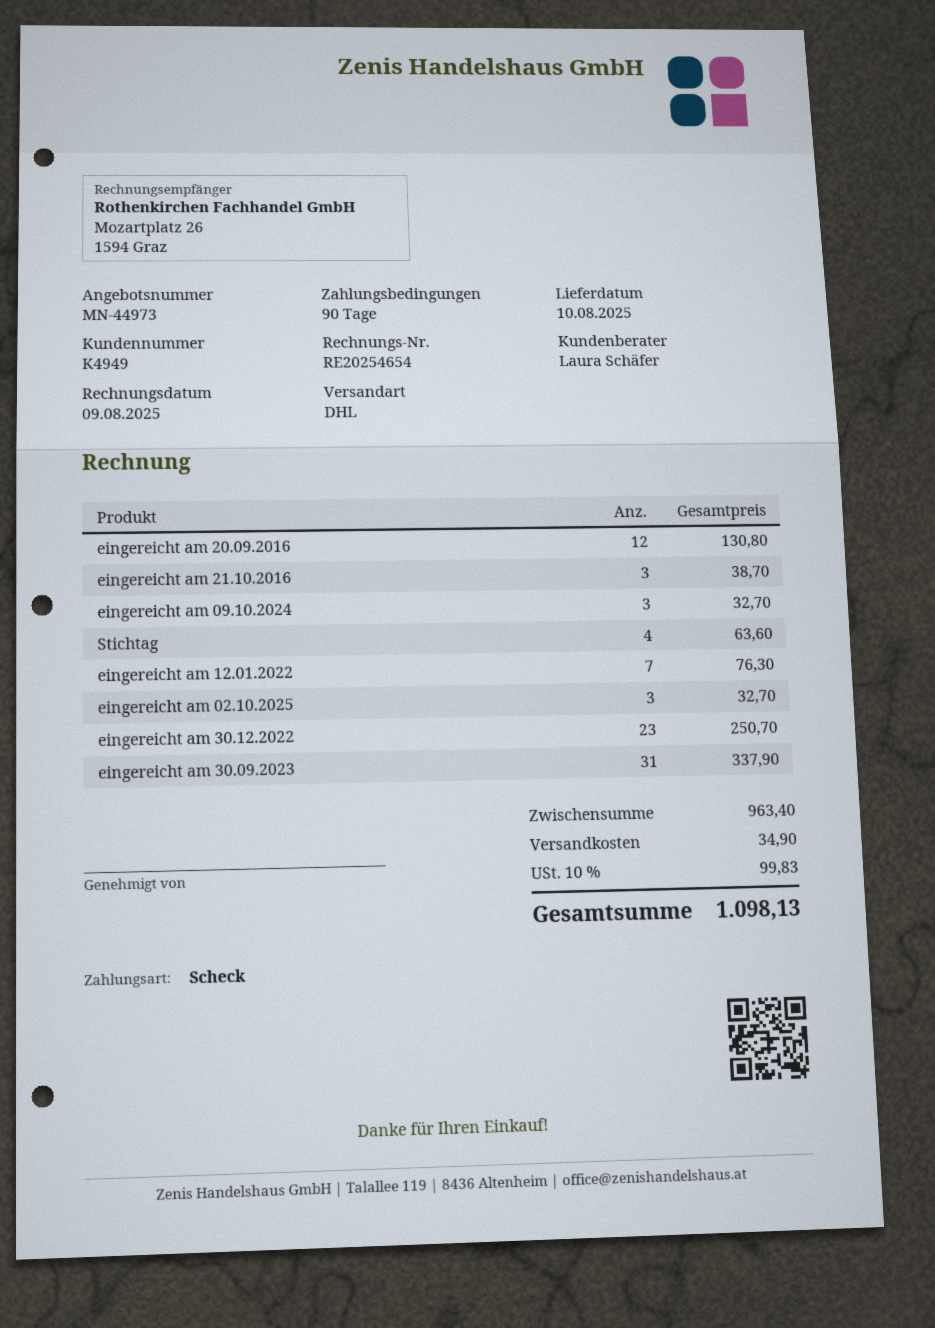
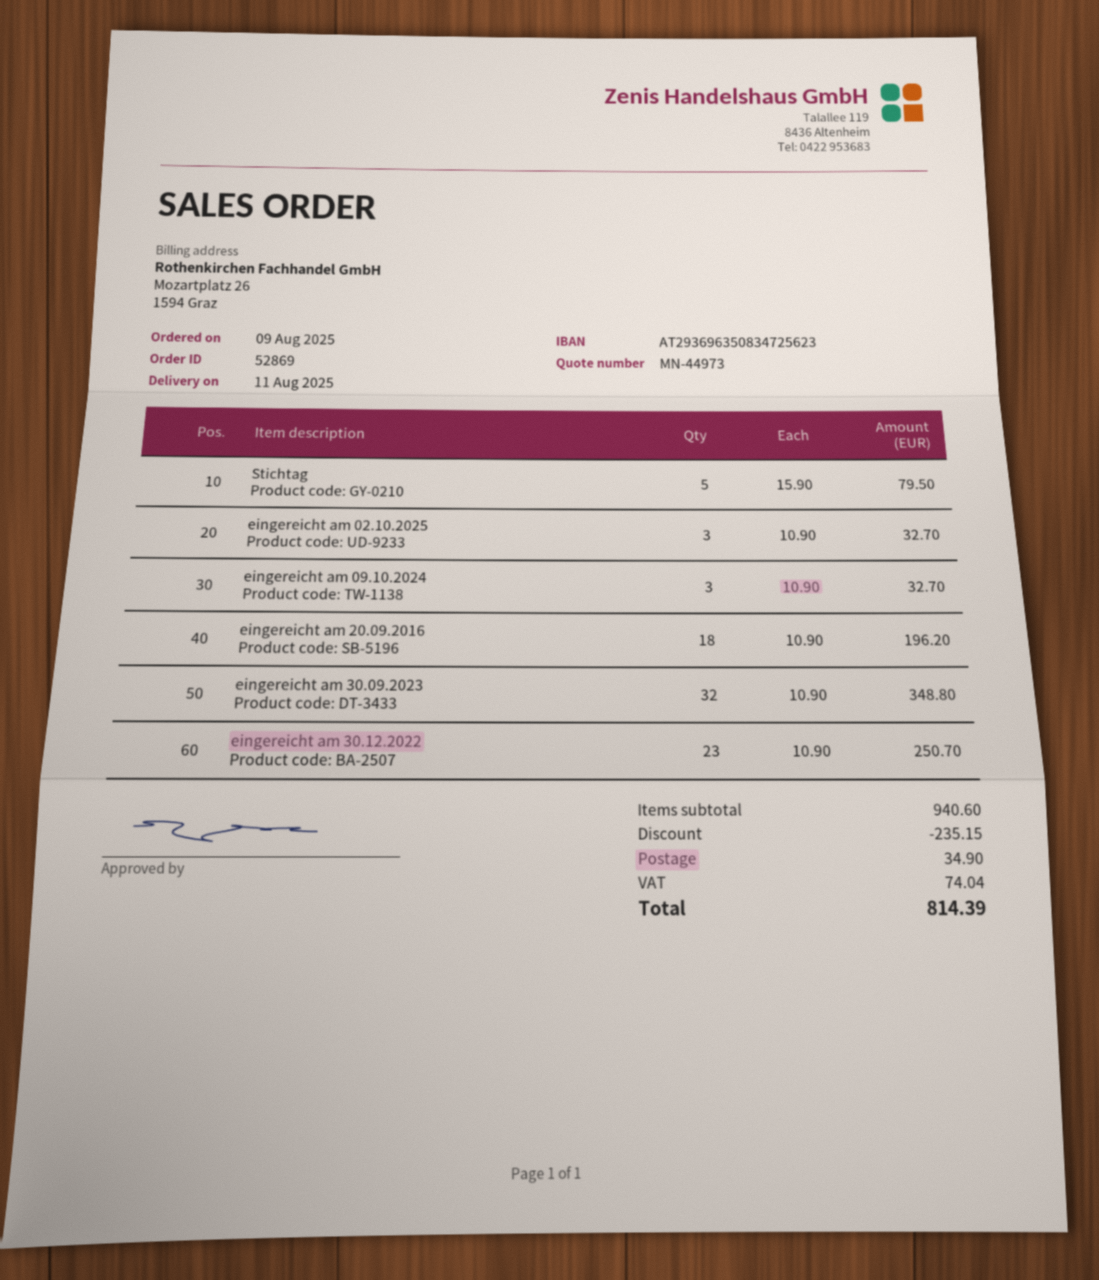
delivery date: 2025-08-10 -> 2025-08-11
eingereicht am 20.09.2016: 12 for 130.80 -> 18 for 196.20
eingereicht am 21.10.2016: 3 for 38.70 -> none
Stichtag: 4 for 63.60 -> 5 for 79.50
eingereicht am 12.01.2022: 7 for 76.30 -> none
eingereicht am 30.09.2023: 31 for 337.90 -> 32 for 348.80
subtotal: 963.40 -> 940.60
discount: none -> 235.15
tax: 99.83 -> 74.04
total: 1098.13 -> 814.39

